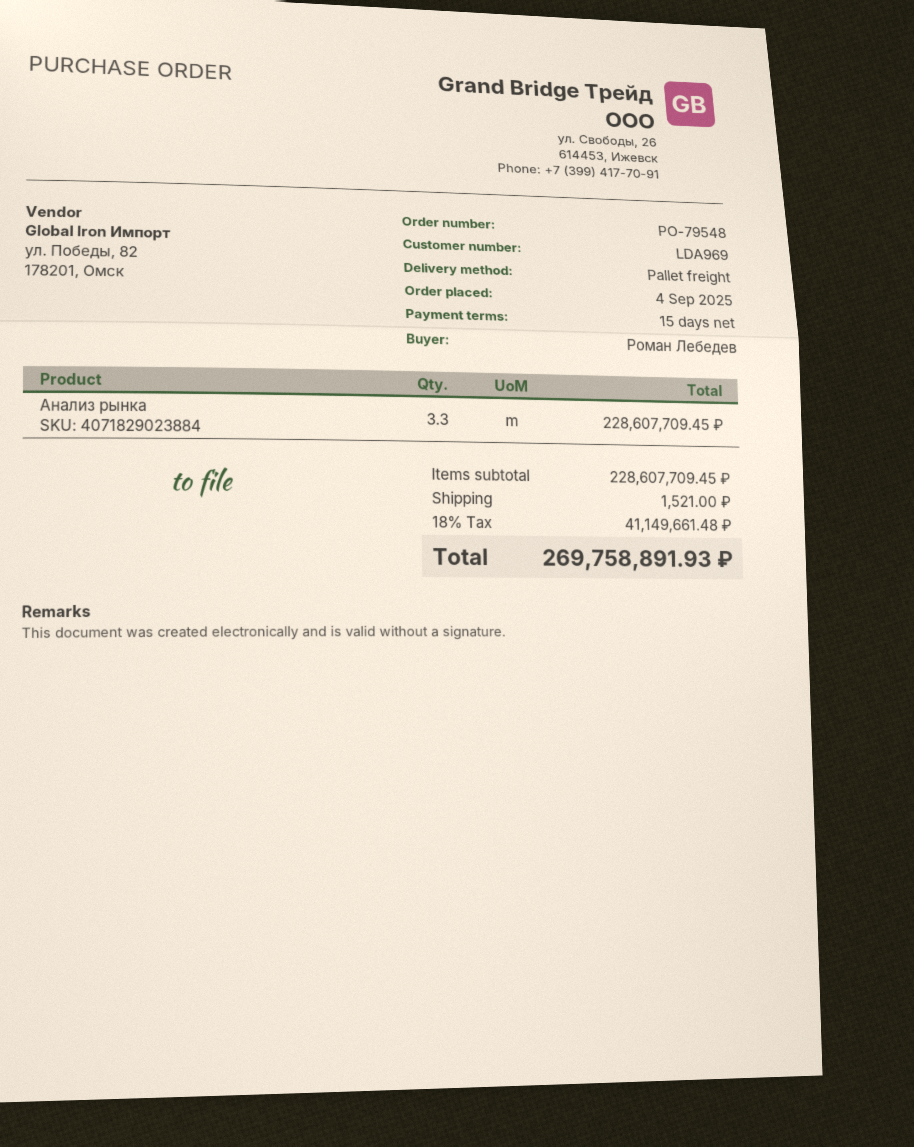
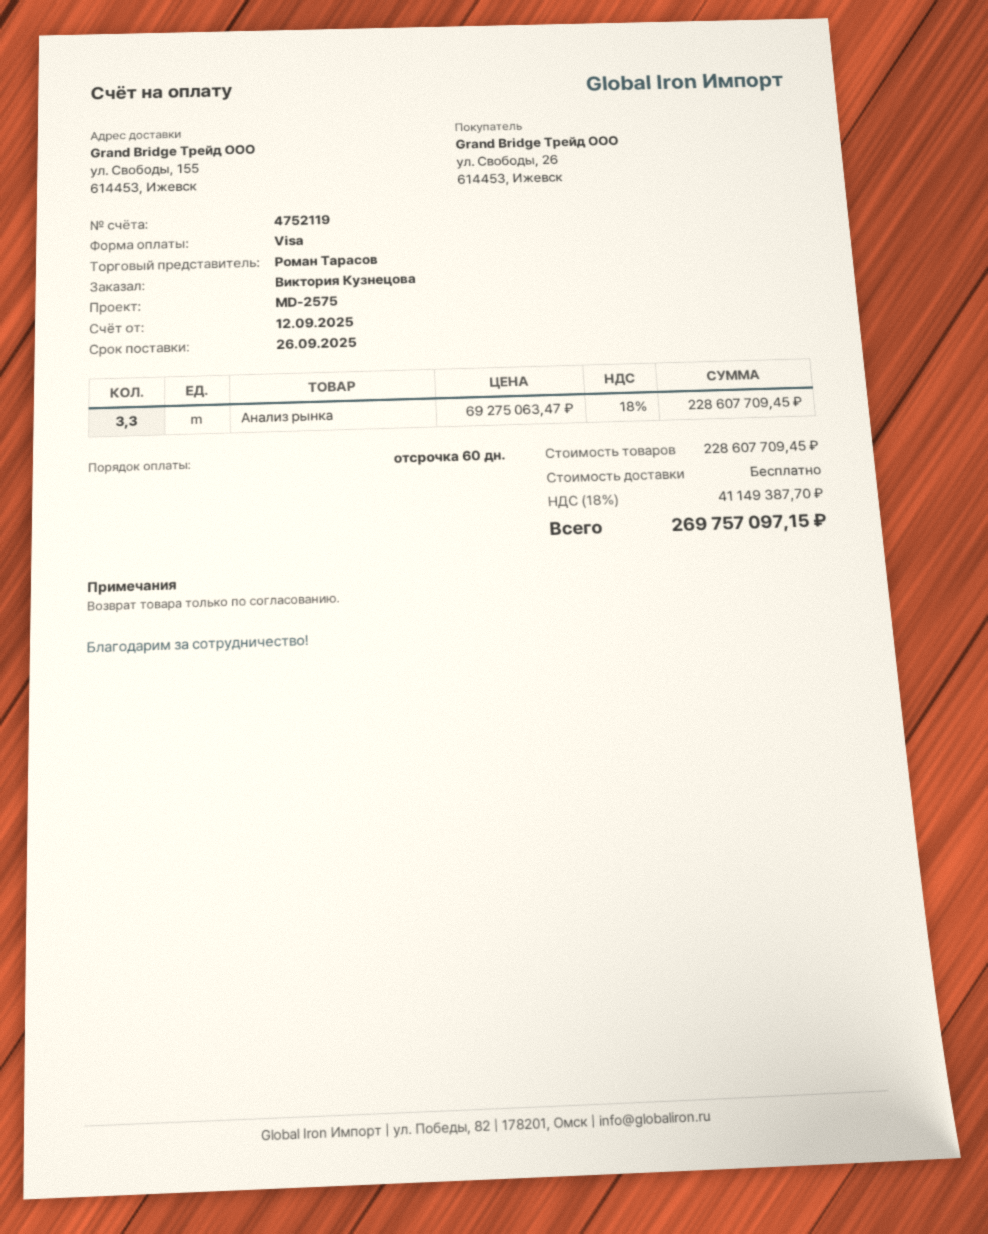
payment terms: 15 days -> 60 days
ordered by: Роман Лебедев -> Виктория Кузнецова
shipping: 1521.00 -> 0.00
tax: 18% = 41149661.48 -> 18% = 41149387.70
total: 269758891.93 -> 269757097.15

